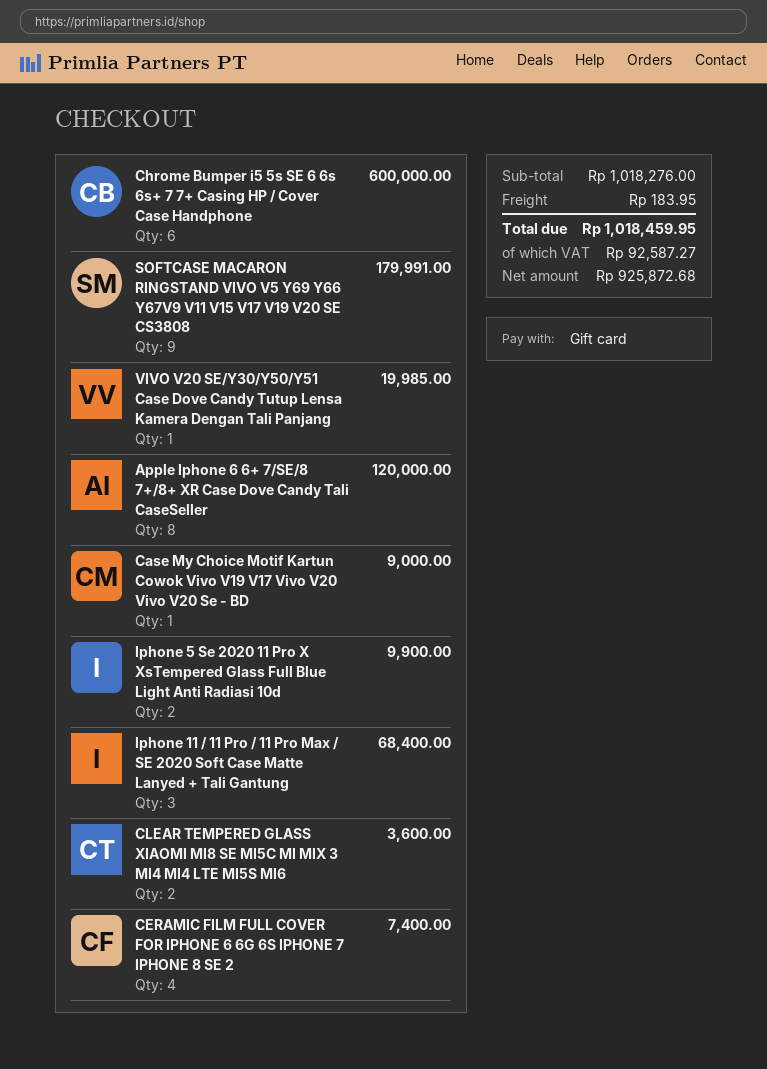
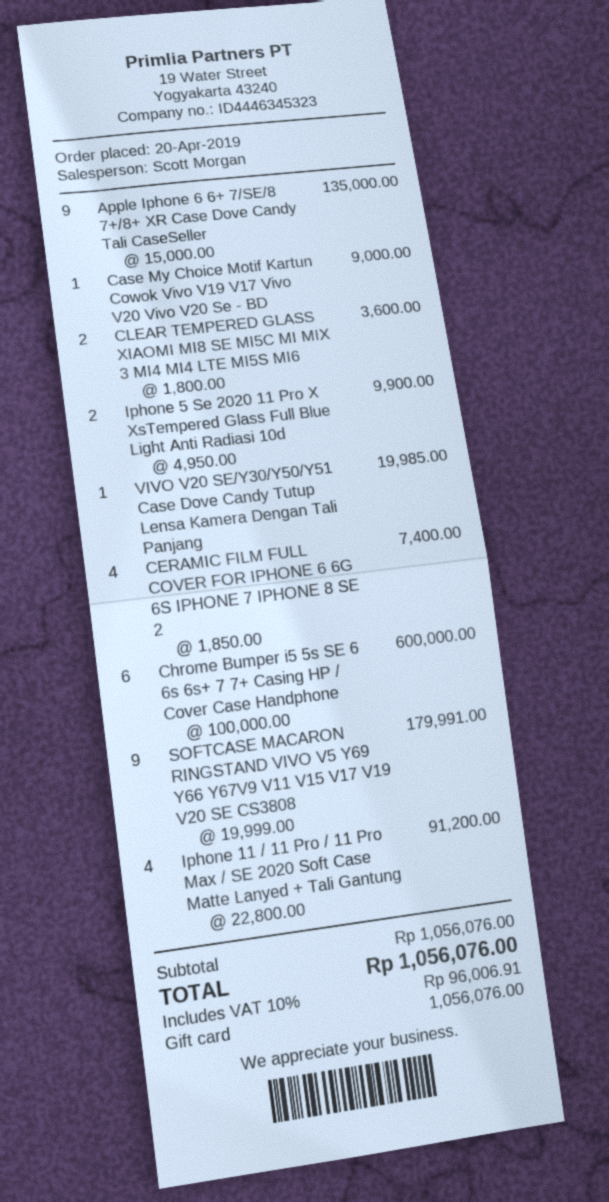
Apple Iphone 6 6+ 7/SE/8 7+/8+ XR Case Dove Candy Tali CaseSeller: 8 for 120000.00 -> 9 for 135000.00
Iphone 11 / 11 Pro / 11 Pro Max / SE 2020 Soft Case Matte Lanyed + Tali Gantung: 3 for 68400.00 -> 4 for 91200.00
subtotal: 1018276.00 -> 1056076.00
shipping: 183.95 -> none
tax: 92587.27 -> 96006.91
total: 1018459.95 -> 1056076.00

